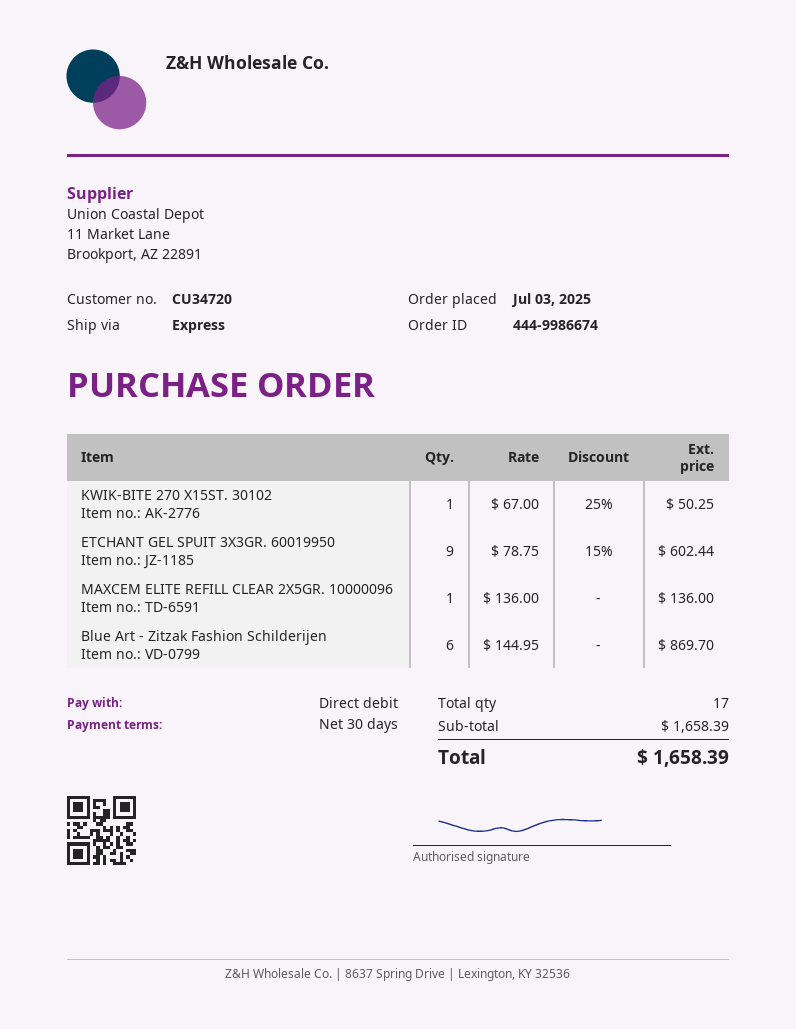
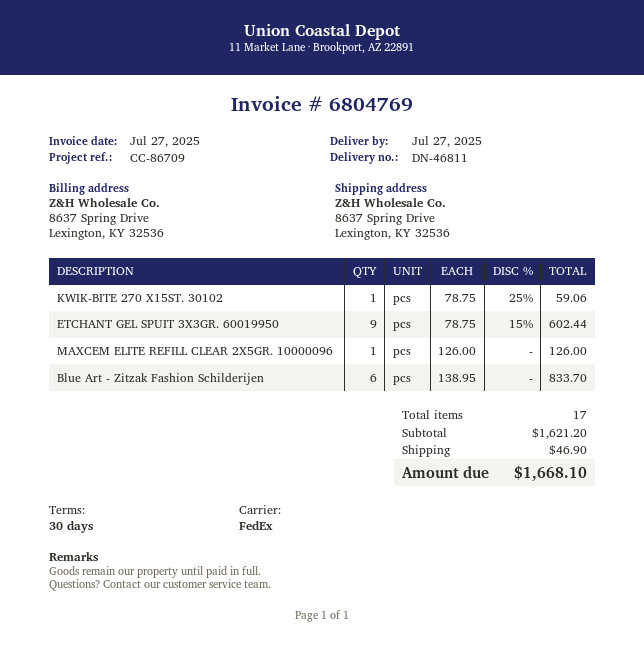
shipping method: express -> FedEx
KWIK-BITE 270 X15ST. 30102: 1 x 67.00 - 25% = 50.25 -> 1 x 78.75 - 25% = 59.06
MAXCEM ELITE REFILL CLEAR 2X5GR. 10000096: 1 x 136.00 = 136.00 -> 1 x 126.00 = 126.00
Blue Art - Zitzak Fashion Schilderijen: 6 x 144.95 = 869.70 -> 6 x 138.95 = 833.70
subtotal: 1658.39 -> 1621.20
shipping: none -> 46.90
total: 1658.39 -> 1668.10

